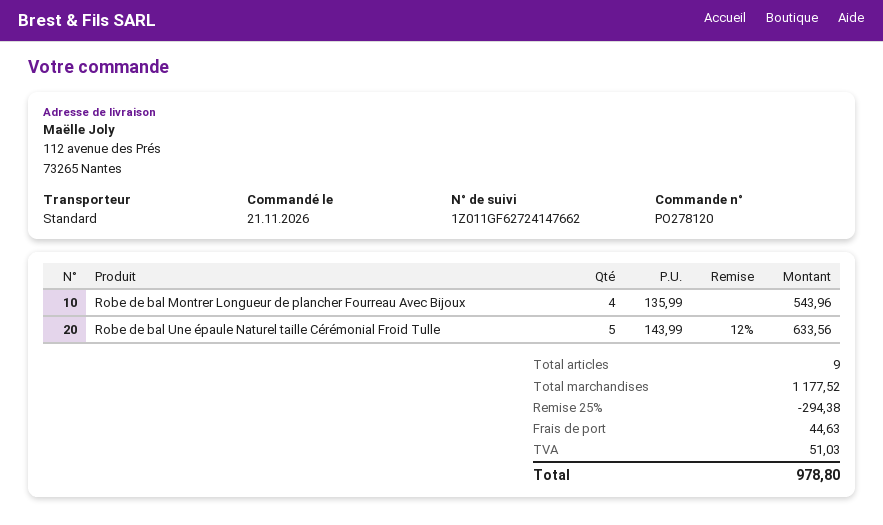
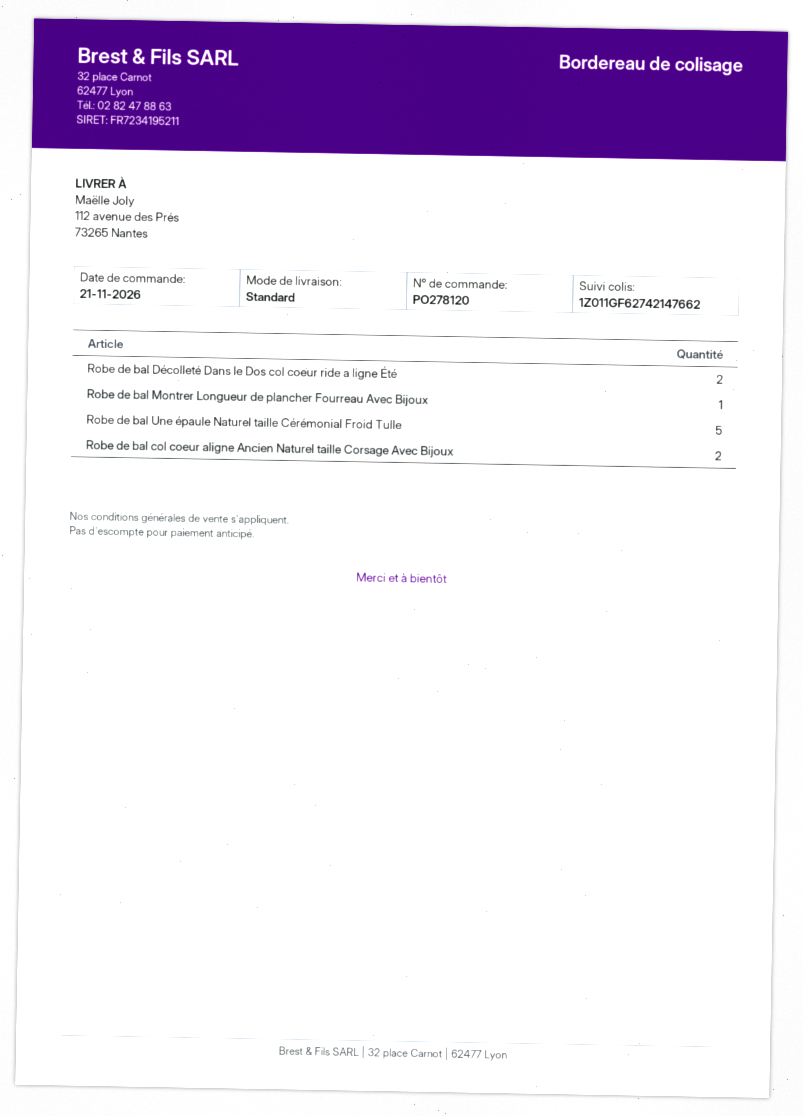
tracking number: 1Z011GF62724147662 -> 1Z011GF62742147662
Robe de bal Montrer Longueur de plancher Fourreau Avec Bijoux: 4 -> 1
Robe de bal Décolleté Dans le Dos col coeur ride a ligne Été: none -> 2
Robe de bal col coeur aligne Ancien Naturel taille Corsage Avec Bijoux: none -> 2

